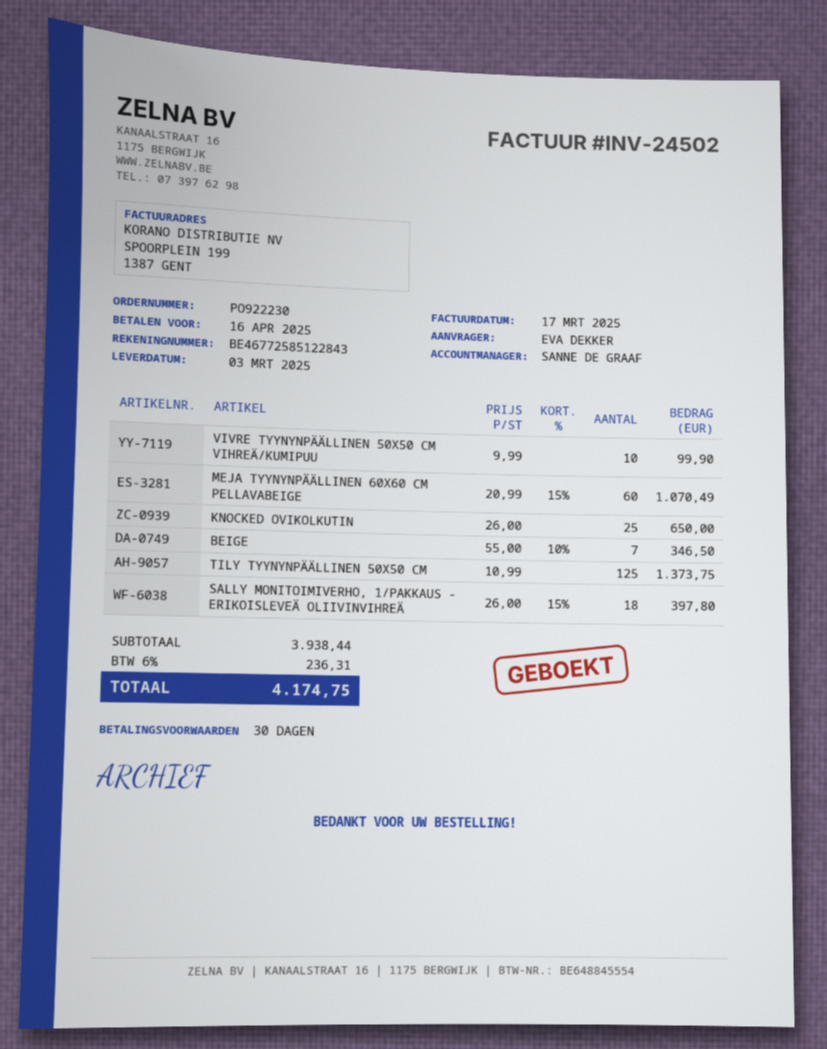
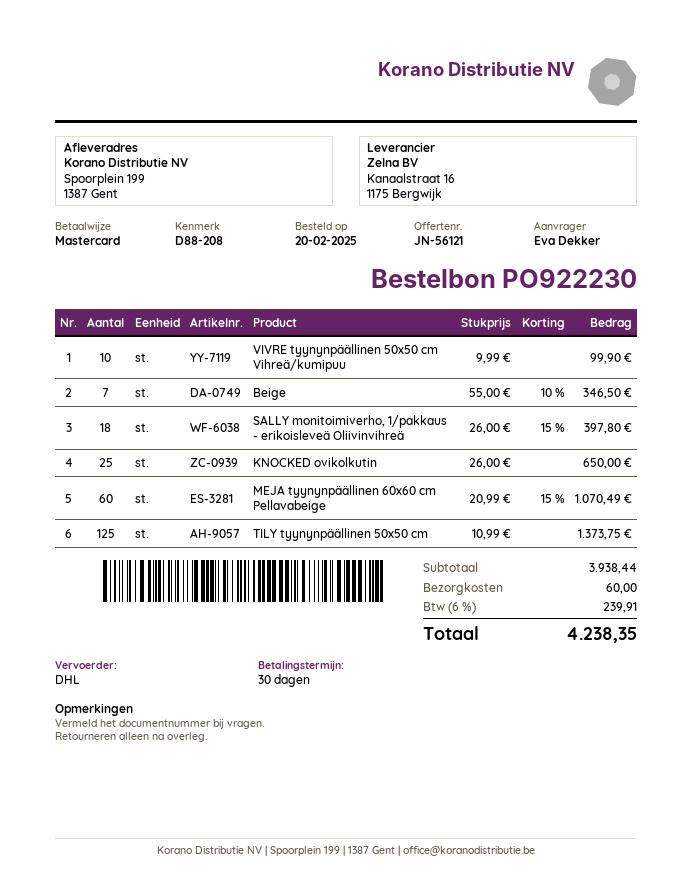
shipping: none -> 60.00
tax: 6% = 236.31 -> 6% = 239.91
total: 4174.75 -> 4238.35

